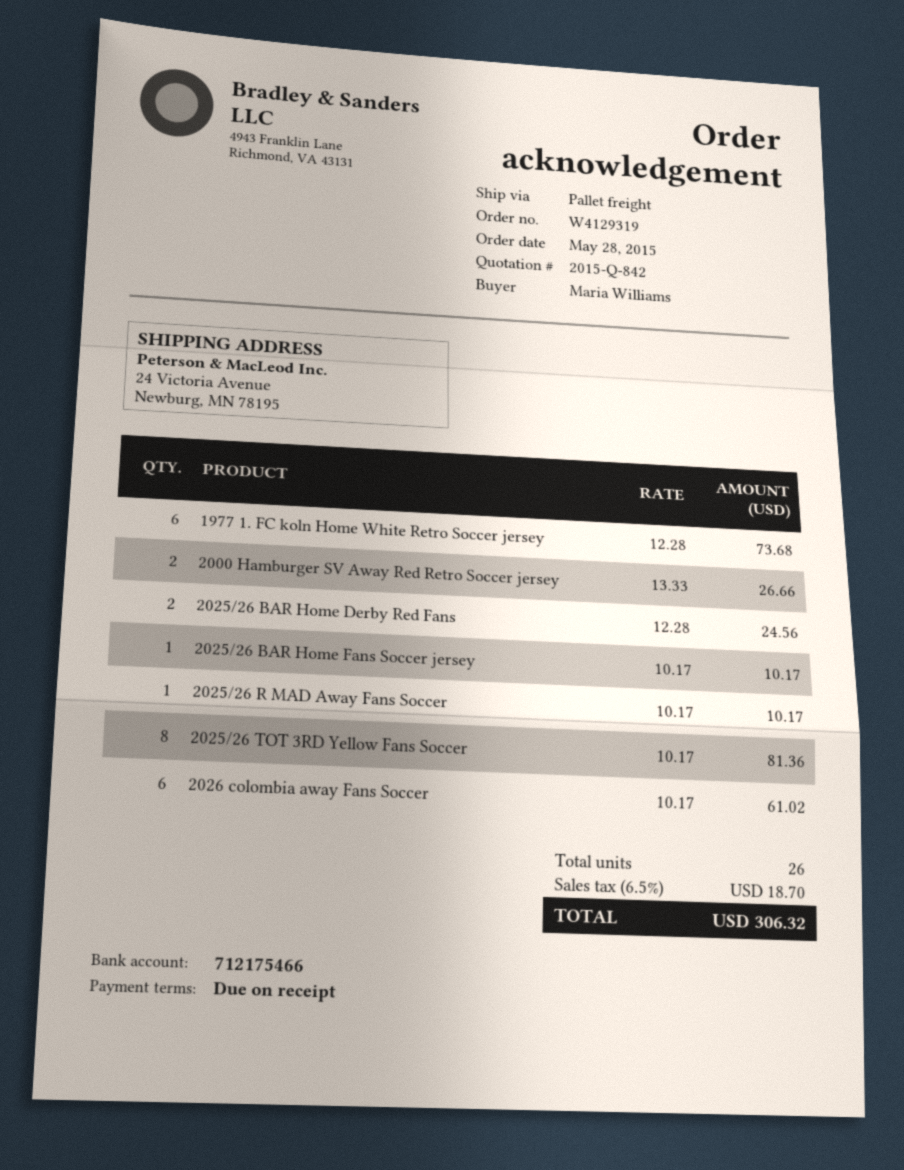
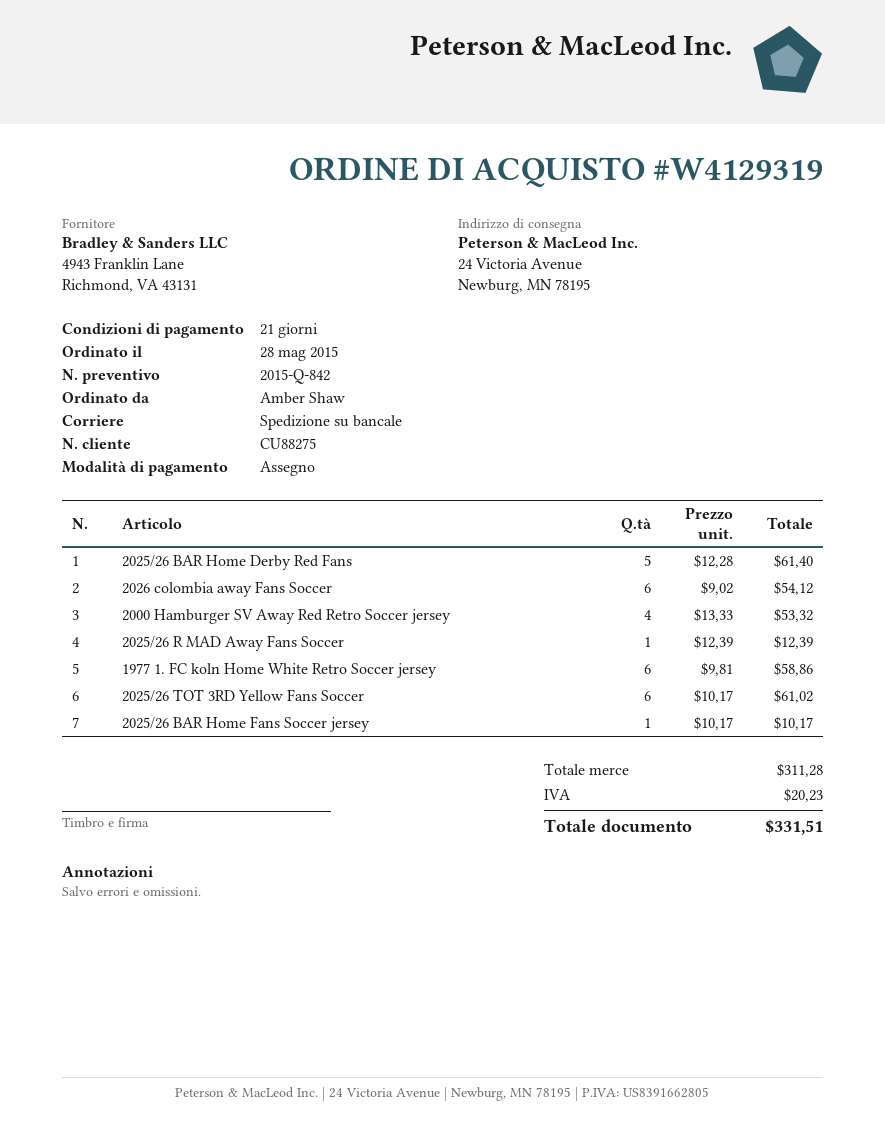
payment terms: on receipt -> 21 days
ordered by: Maria Williams -> Amber Shaw
1977 1. FC koln Home White Retro Soccer jersey: 6 x 12.28 = 73.68 -> 6 x 9.81 = 58.86
2000 Hamburger SV Away Red Retro Soccer jersey: 2 x 13.33 = 26.66 -> 4 x 13.33 = 53.32
2025/26 BAR Home Derby Red Fans: 2 x 12.28 = 24.56 -> 5 x 12.28 = 61.40
2025/26 R MAD Away Fans Soccer: 1 x 10.17 = 10.17 -> 1 x 12.39 = 12.39
2025/26 TOT 3RD Yellow Fans Soccer: 8 x 10.17 = 81.36 -> 6 x 10.17 = 61.02
2026 colombia away Fans Soccer: 6 x 10.17 = 61.02 -> 6 x 9.02 = 54.12
tax: 18.70 -> 20.23
total: 306.32 -> 331.51

